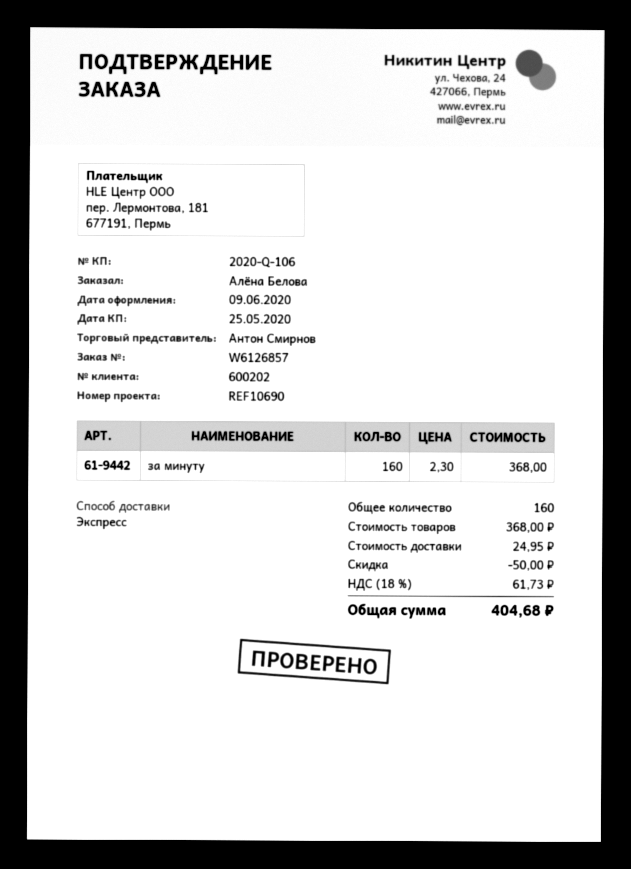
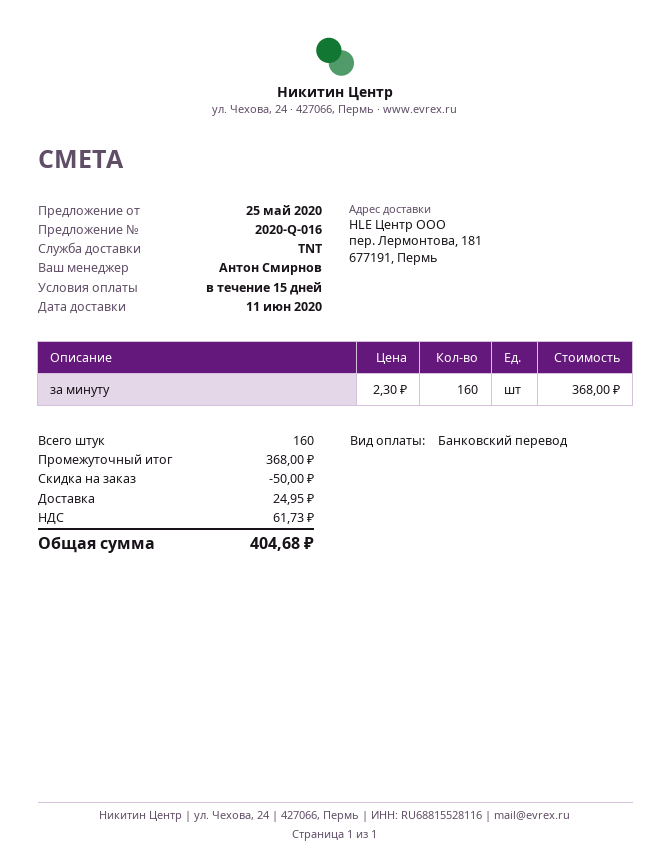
quote number: 2020-Q-106 -> 2020-Q-016
shipping method: express -> TNT

